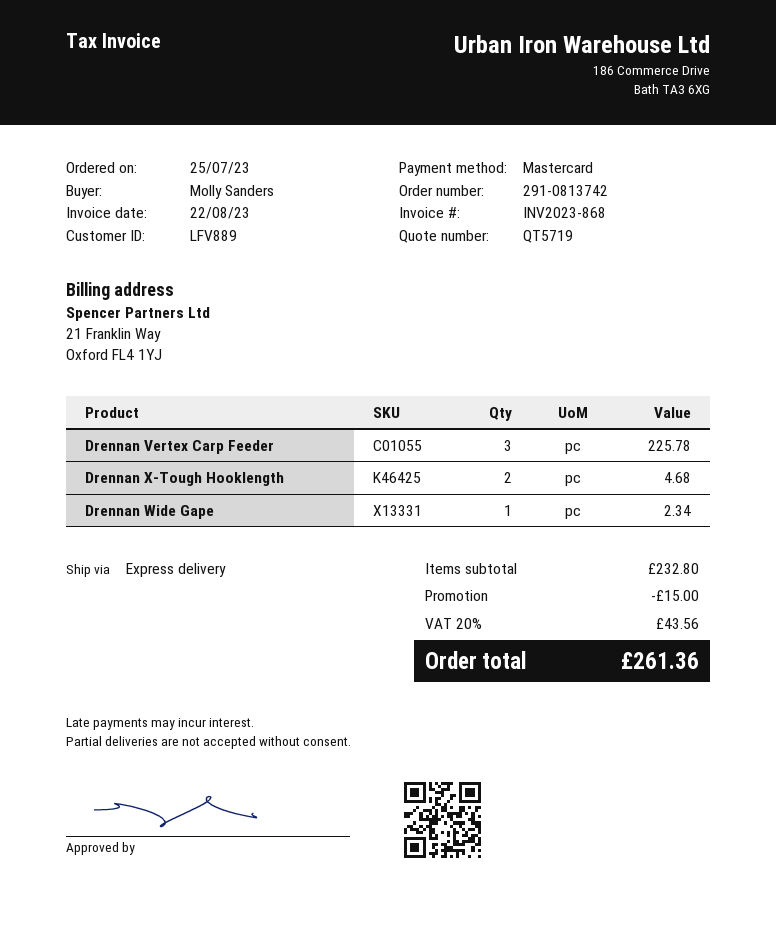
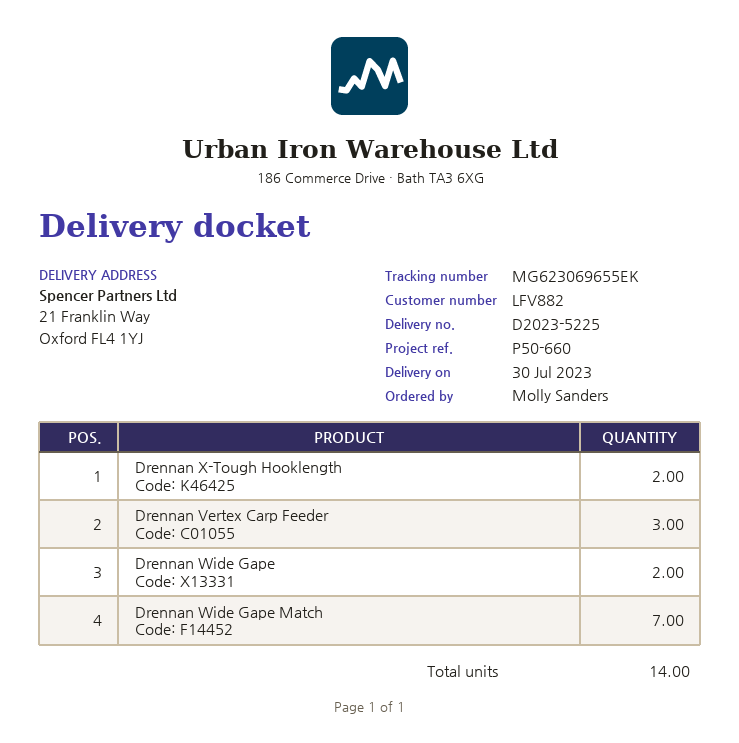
customer number: LFV889 -> LFV882
Drennan Wide Gape: 1 -> 2
Drennan Wide Gape Match: none -> 7

